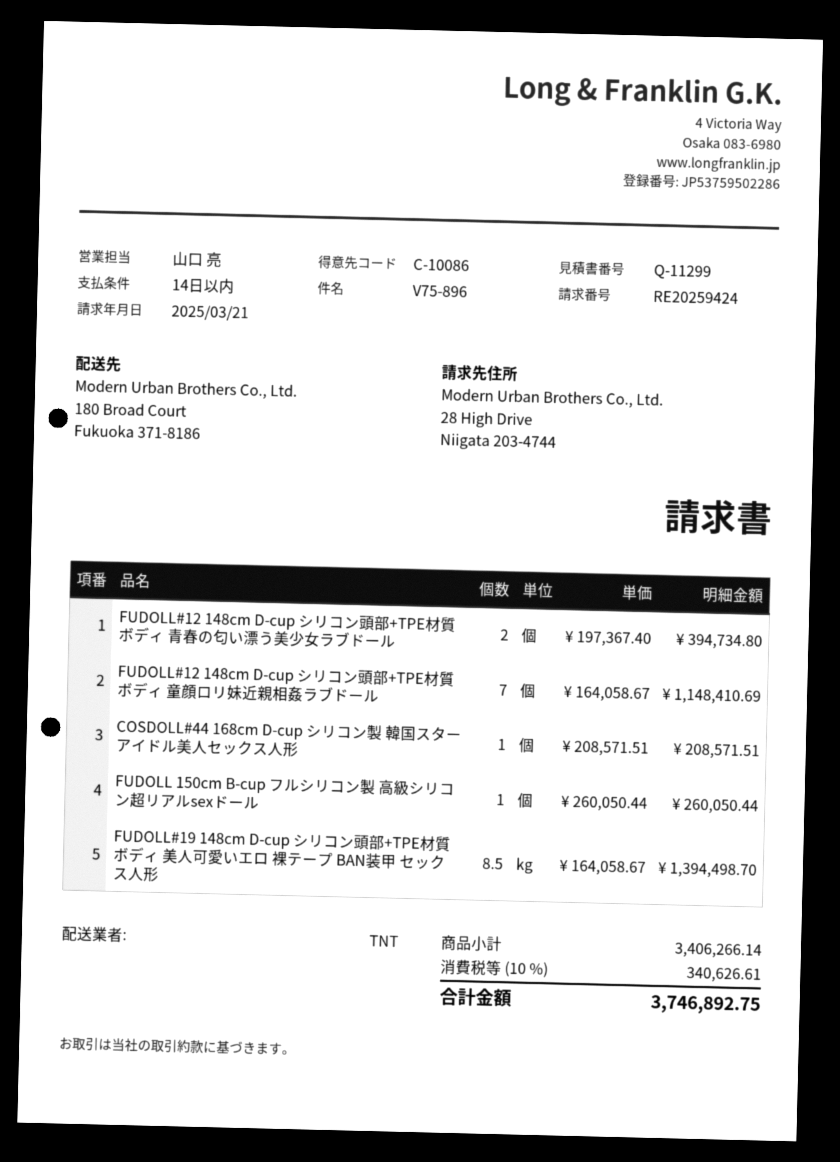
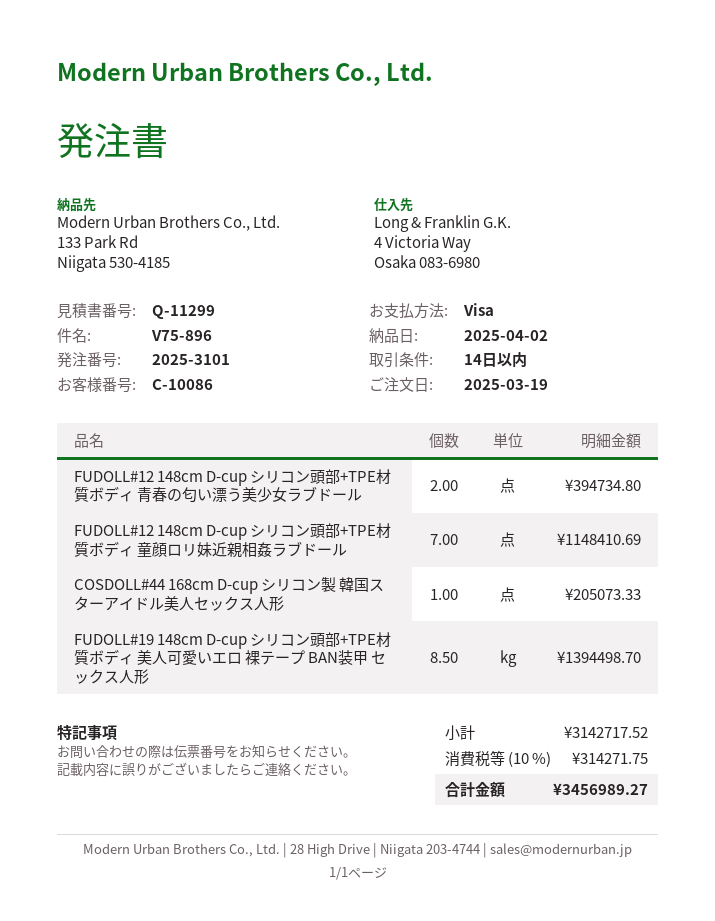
ship to: 180 Broad Court, Fukuoka 371-8186 -> 133 Park Rd, Niigata 530-4185
COSDOLL#44 168cm D-cup シリコン製 韓国スターアイドル美人セックス人形: 1 for 208571.51 -> 1 for 205073.33
FUDOLL 150cm B-cup フルシリコン製 高級シリコン超リアルsexドール: 1 for 260050.44 -> none
subtotal: 3406266.14 -> 3142717.52
tax: 10% = 340626.61 -> 10% = 314271.75
total: 3746892.75 -> 3456989.27

